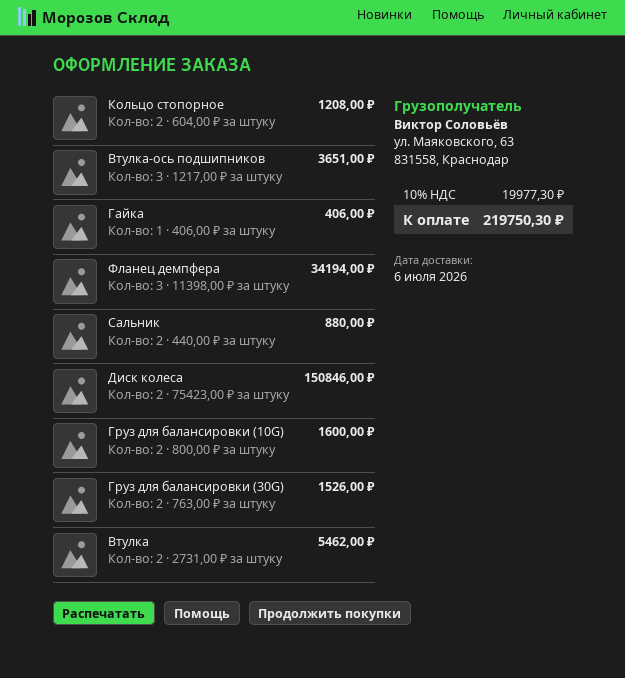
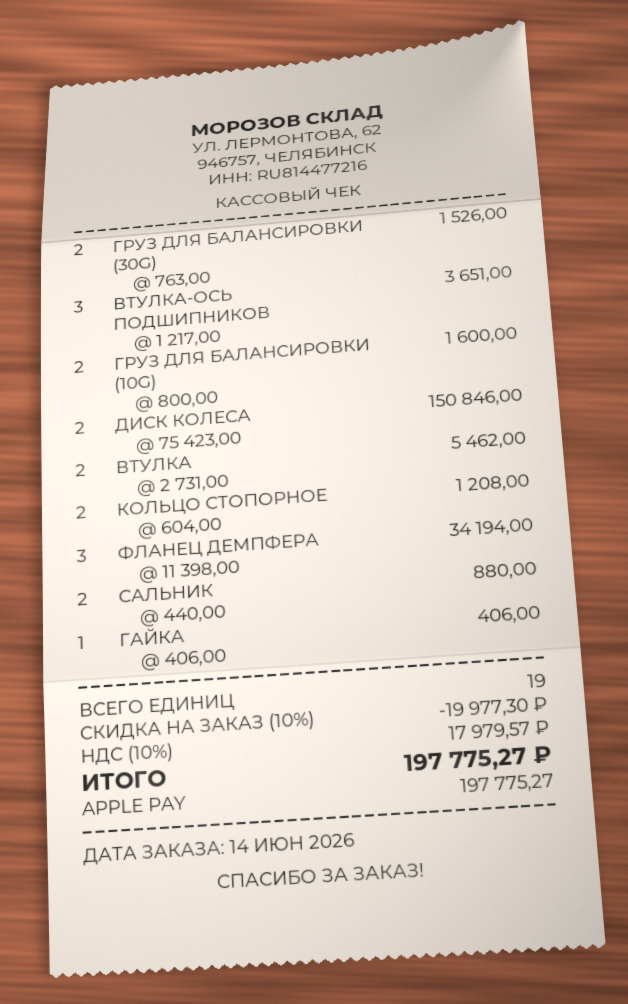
discount: none -> 10% = 19977.30
tax: 10% = 19977.30 -> 10% = 17979.57
total: 219750.30 -> 197775.27

